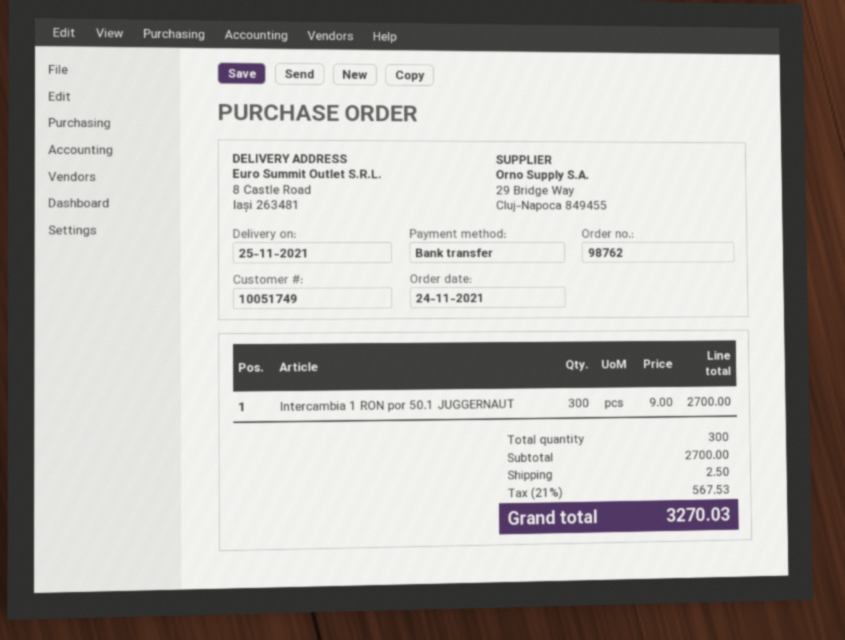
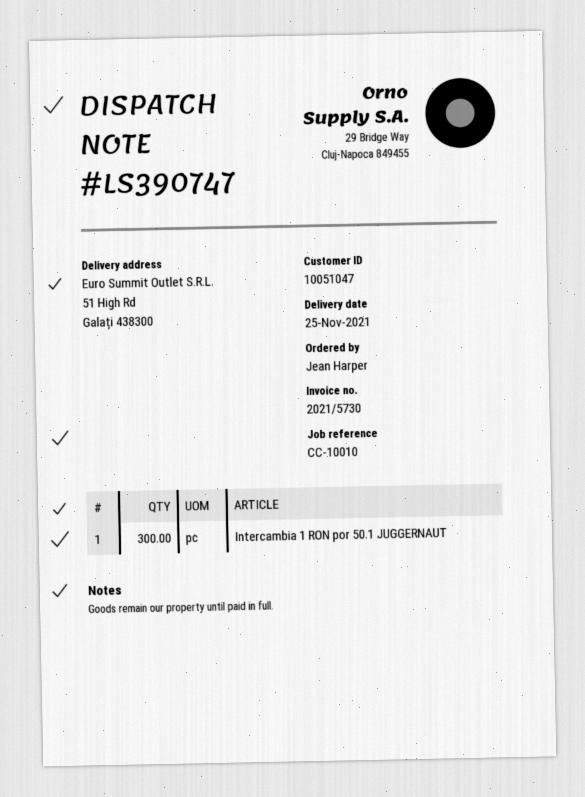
customer number: 10051749 -> 10051047
ship to: 8 Castle Road, Iași 263481 -> 51 High Rd, Galați 438300

